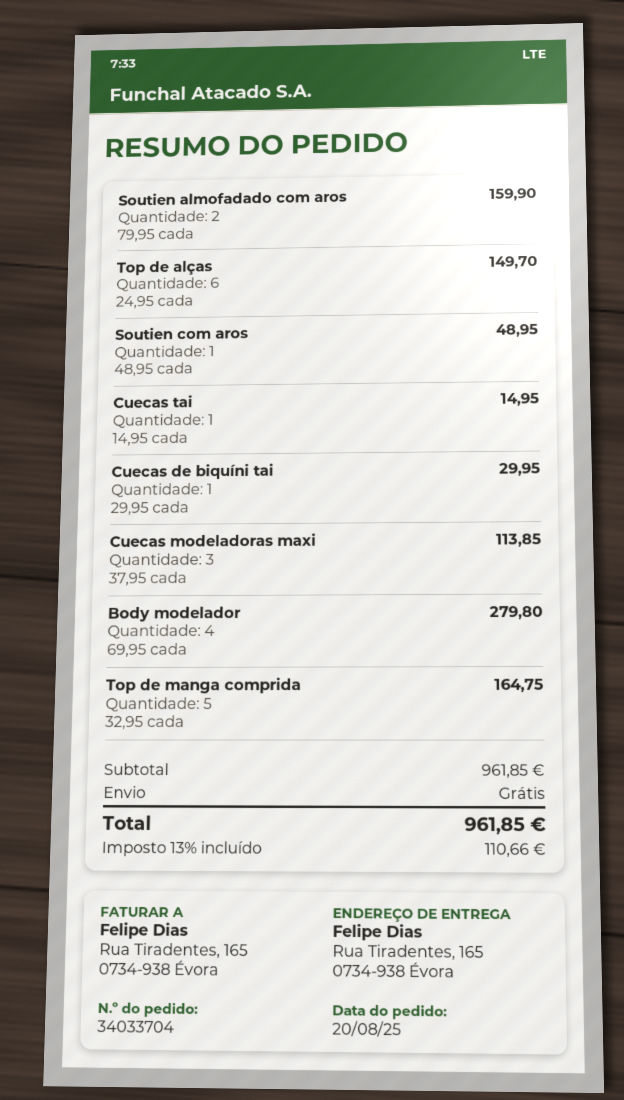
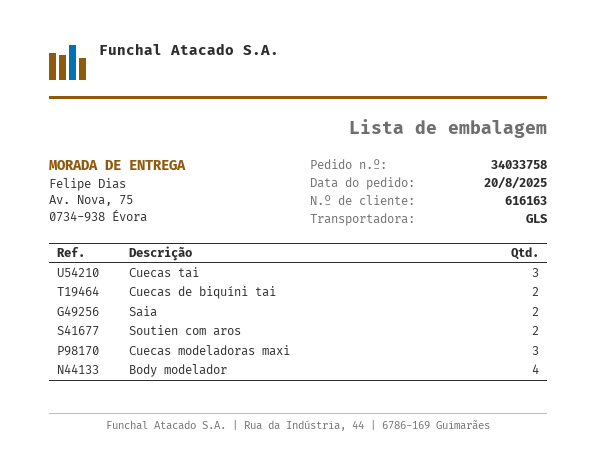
order number: 34033704 -> 34033758
ship to: Rua Tiradentes, 165, 0734-938 Évora -> Av. Nova, 75, 0734-938 Évora
Soutien almofadado com aros: 2 -> none
Top de alças: 6 -> none
Soutien com aros: 1 -> 2
Cuecas tai: 1 -> 3
Cuecas de biquíni tai: 1 -> 2
Top de manga comprida: 5 -> none
Saia: none -> 2

